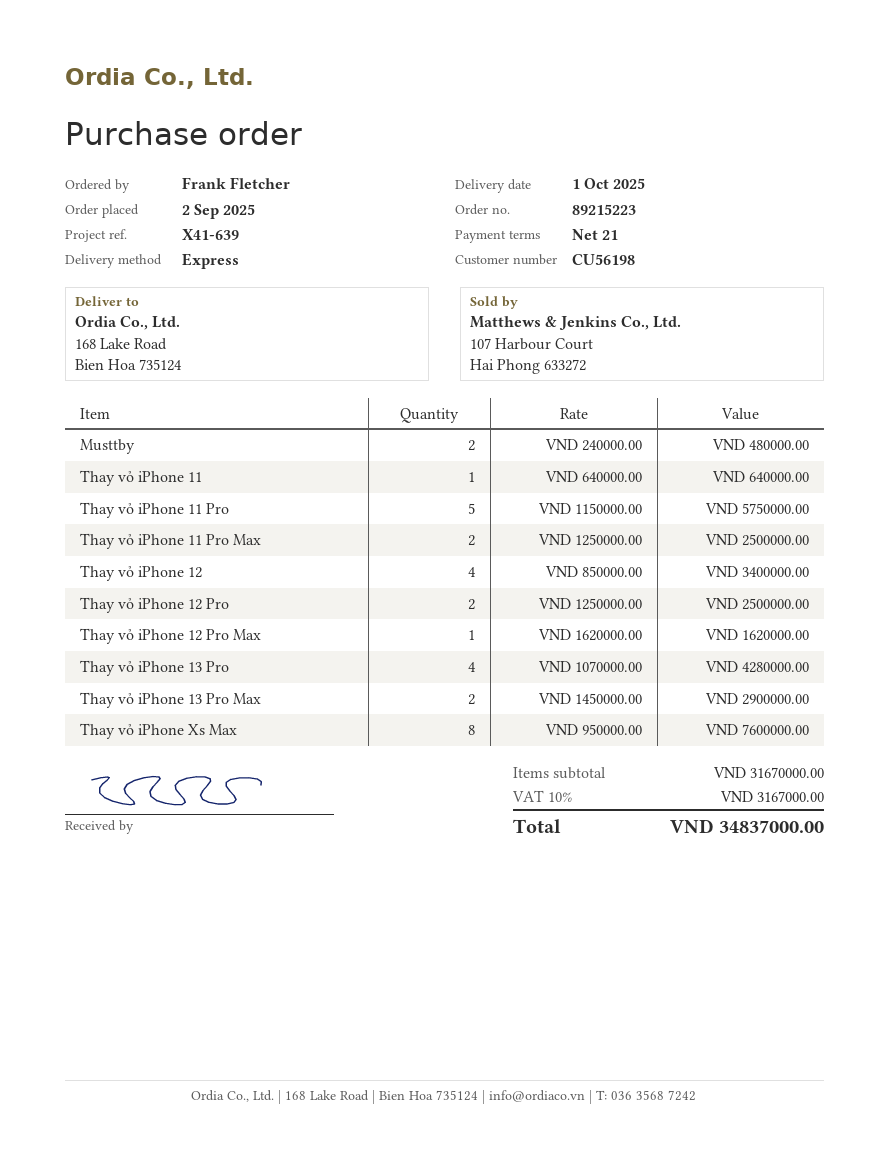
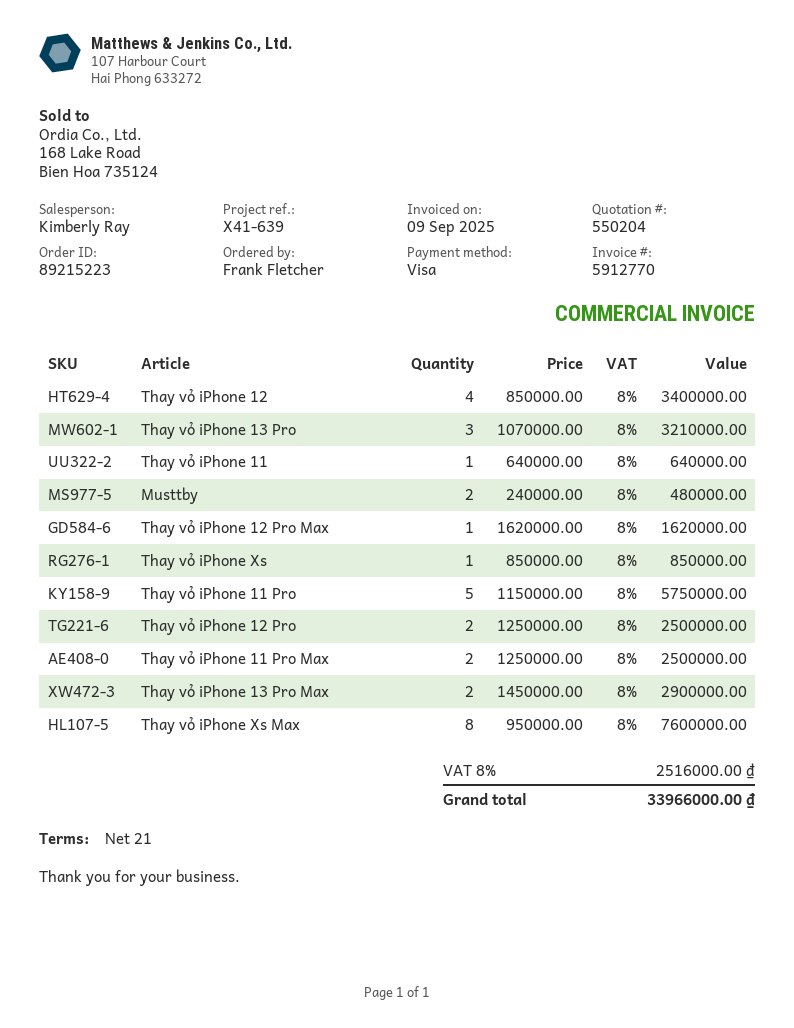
Thay vỏ iPhone 13 Pro: 4 x 1070000.00 = 4280000.00 -> 3 x 1070000.00 = 3210000.00
Thay vỏ iPhone Xs: none -> 1 x 850000.00 = 850000.00
tax: 10% = 3167000.00 -> 8% = 2516000.00
total: 34837000.00 -> 33966000.00

